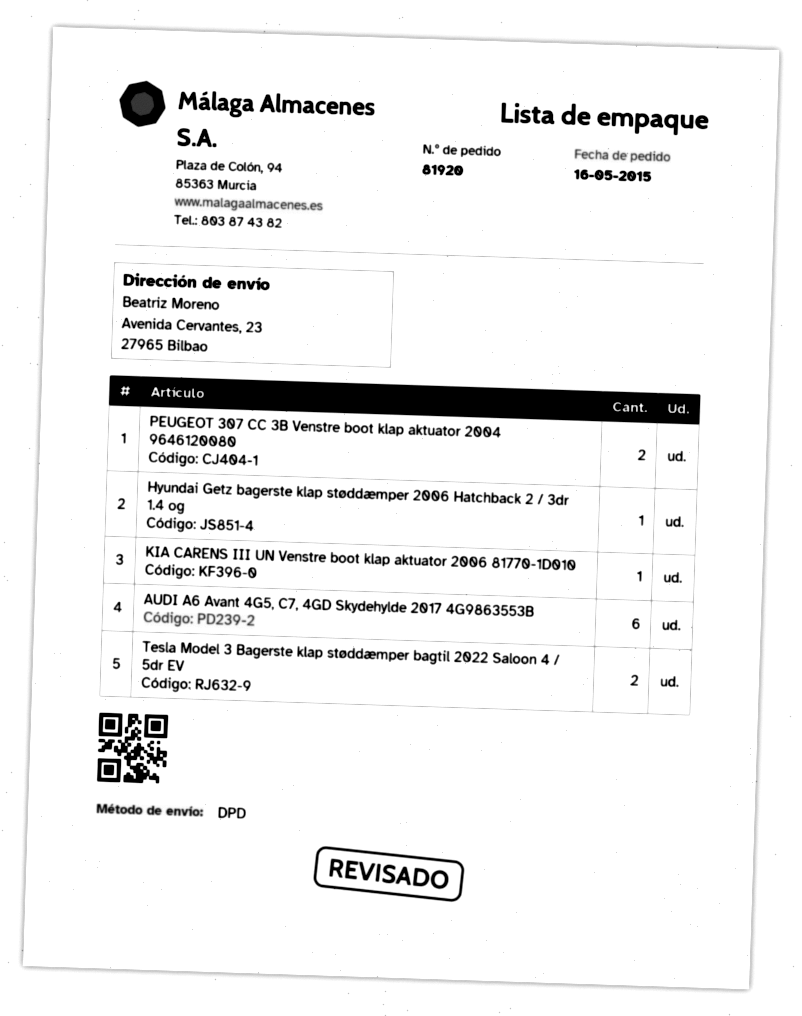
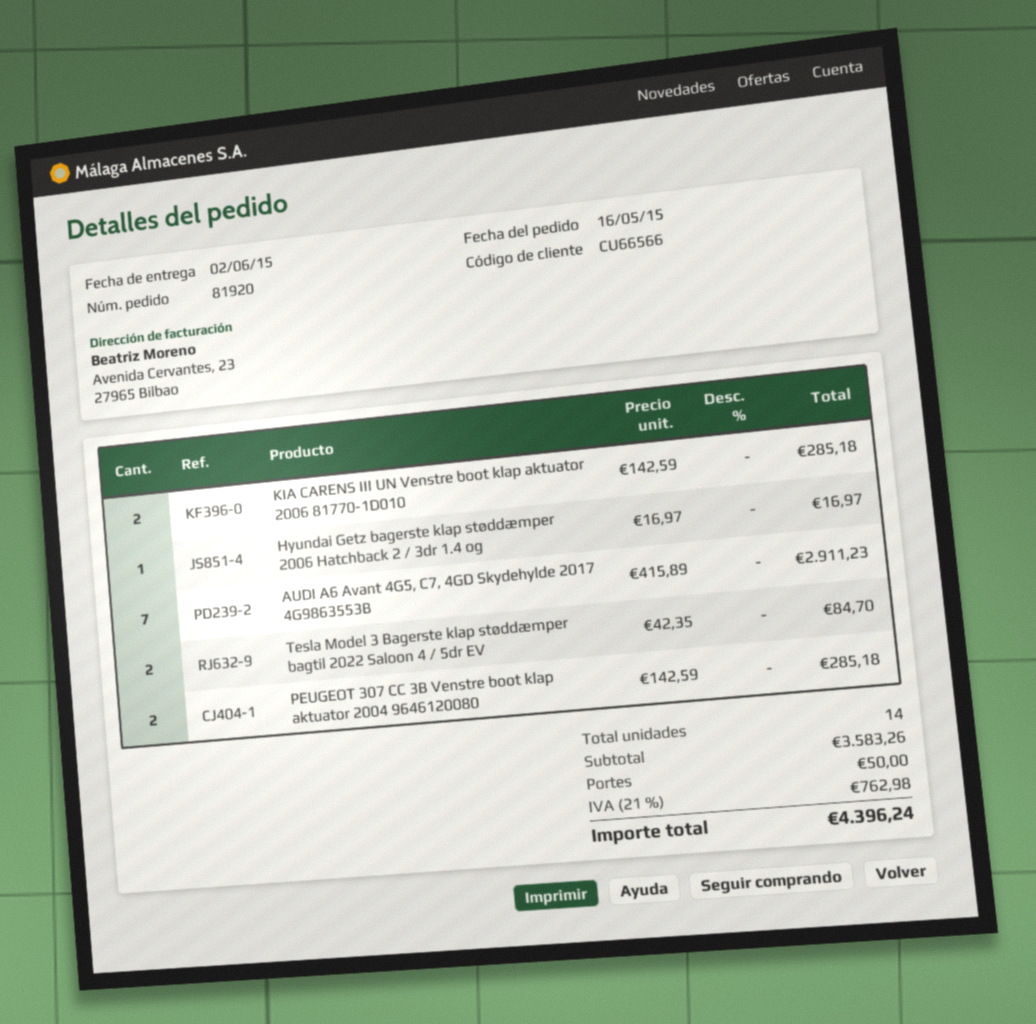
KIA CARENS III UN Venstre boot klap aktuator 2006 81770-1D010: 1 -> 2
AUDI A6 Avant 4G5, C7, 4GD Skydehylde 2017 4G9863553B: 6 -> 7

